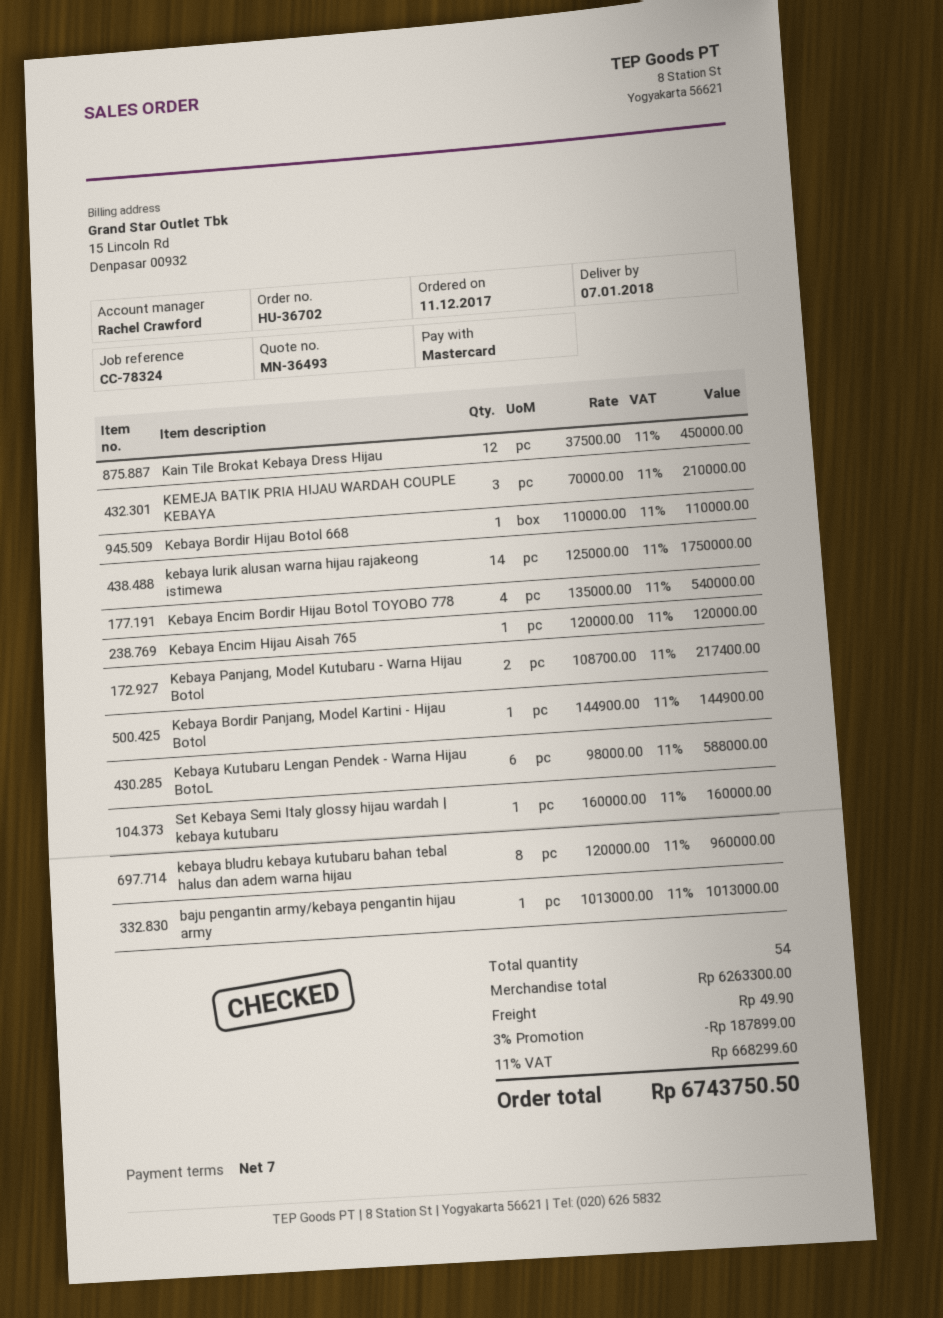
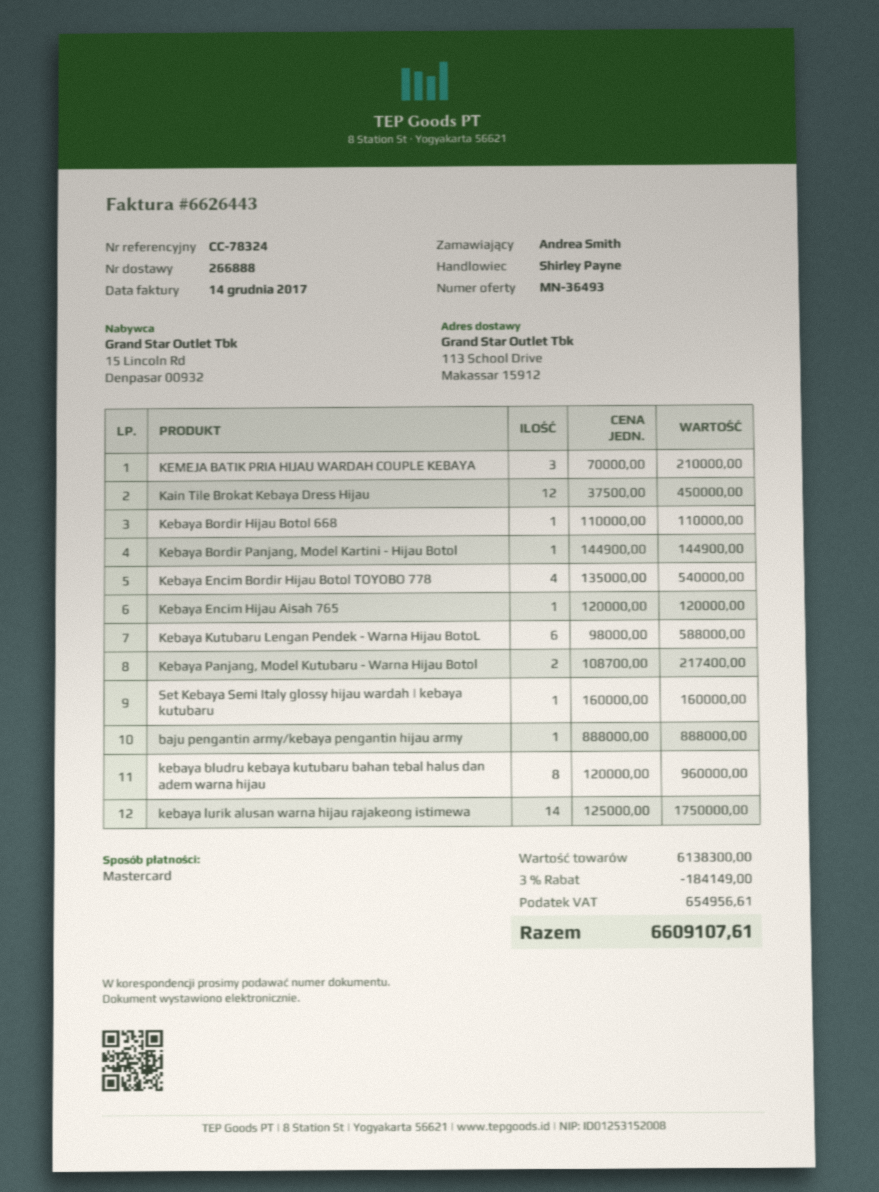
sales rep: Rachel Crawford -> Shirley Payne
baju pengantin army/kebaya pengantin hijau army: 1 x 1013000.00 = 1013000.00 -> 1 x 888000.00 = 888000.00
subtotal: 6263300.00 -> 6138300.00
discount: 3% = 187899.00 -> 3% = 184149.00
shipping: 49.90 -> none
tax: 668299.60 -> 654956.61
total: 6743750.50 -> 6609107.61

